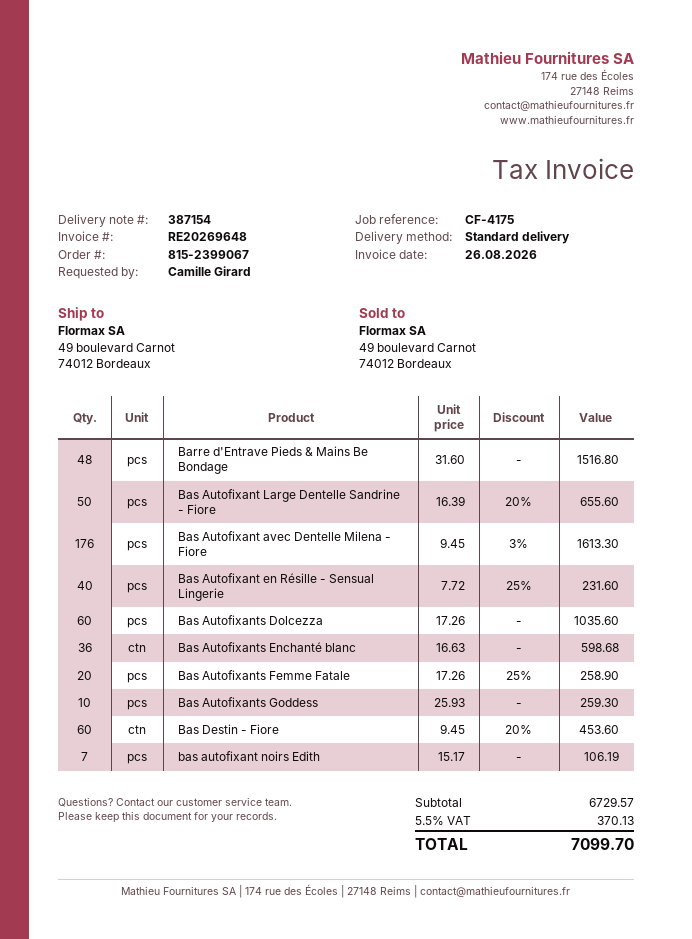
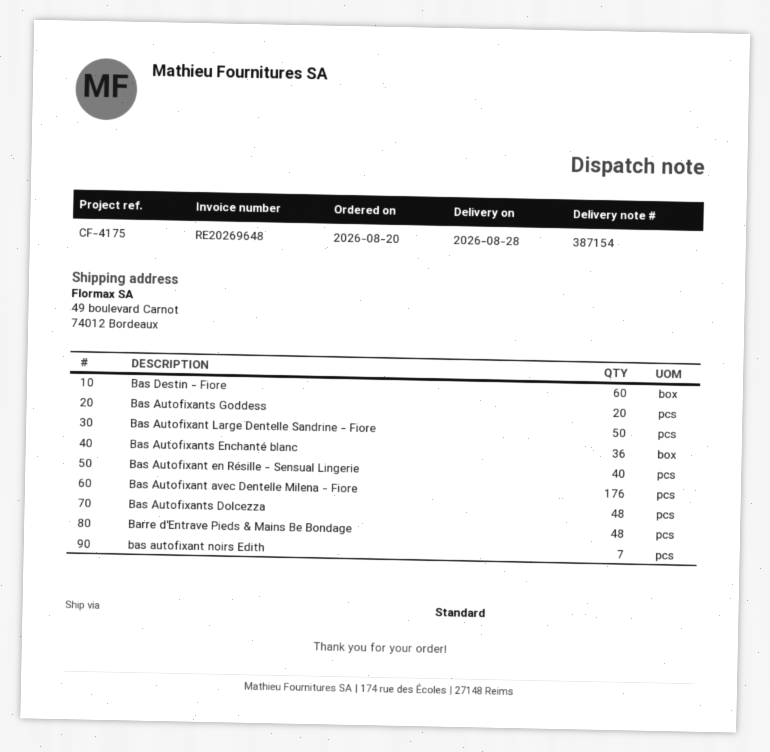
Bas Autofixants Dolcezza: 60 -> 48
Bas Autofixants Femme Fatale: 20 -> none
Bas Autofixants Goddess: 10 -> 20

